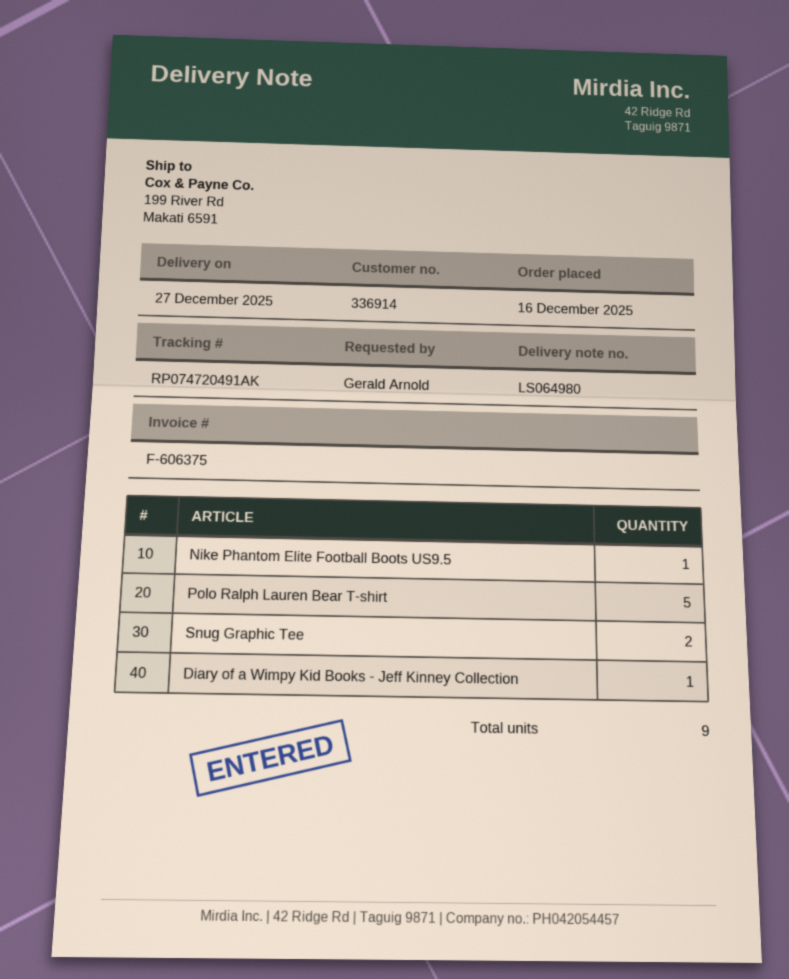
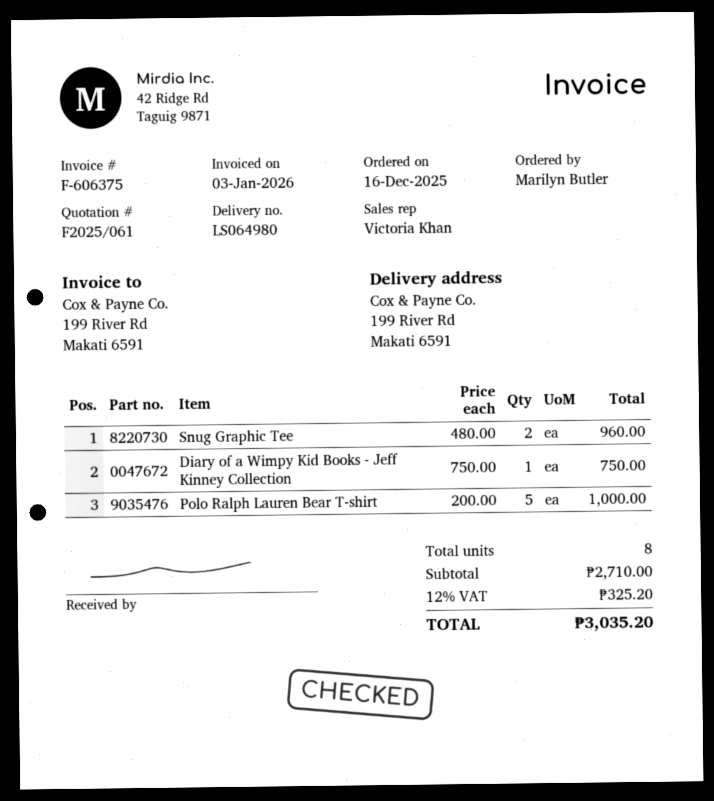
ordered by: Gerald Arnold -> Marilyn Butler
Nike Phantom Elite Football Boots US9.5: 1 -> none
total quantity: 9 -> 8

